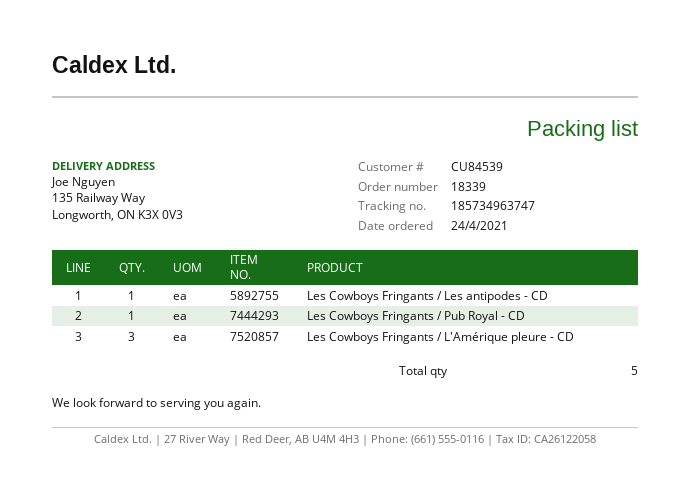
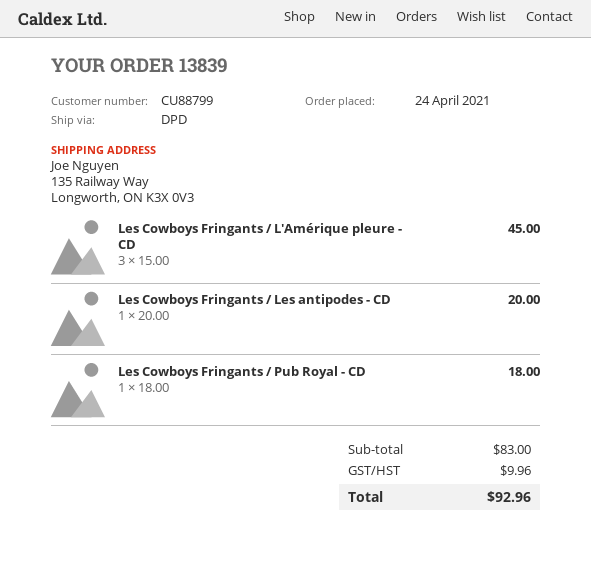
order number: 18339 -> 13839
customer number: CU84539 -> CU88799

